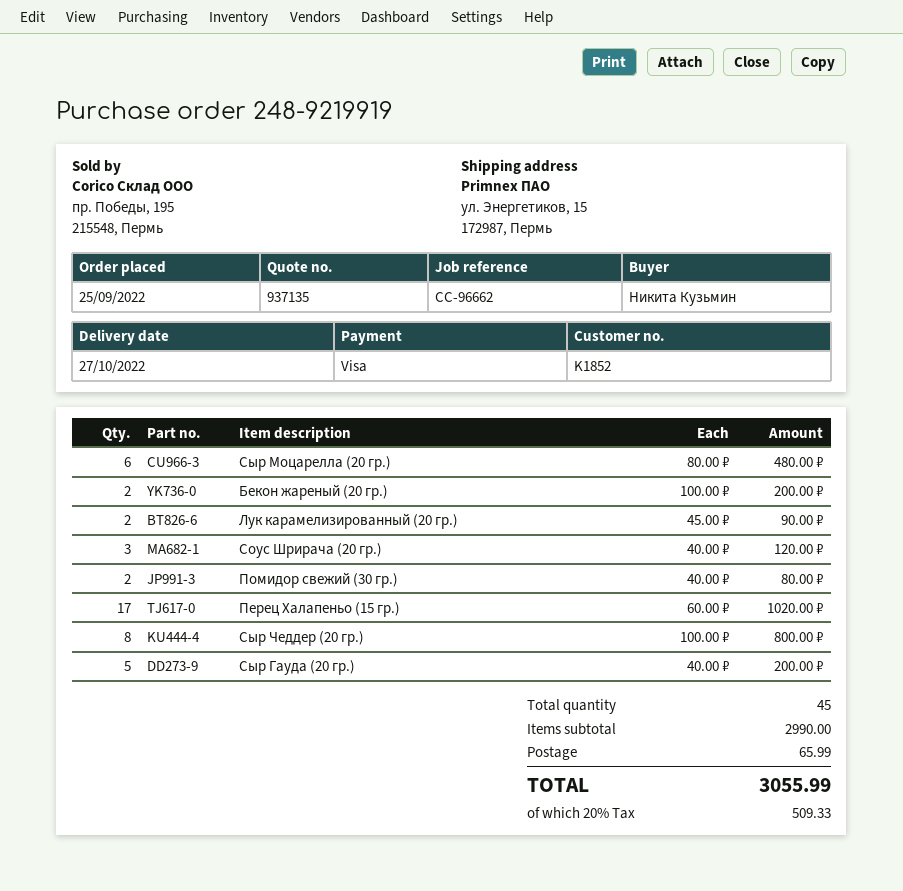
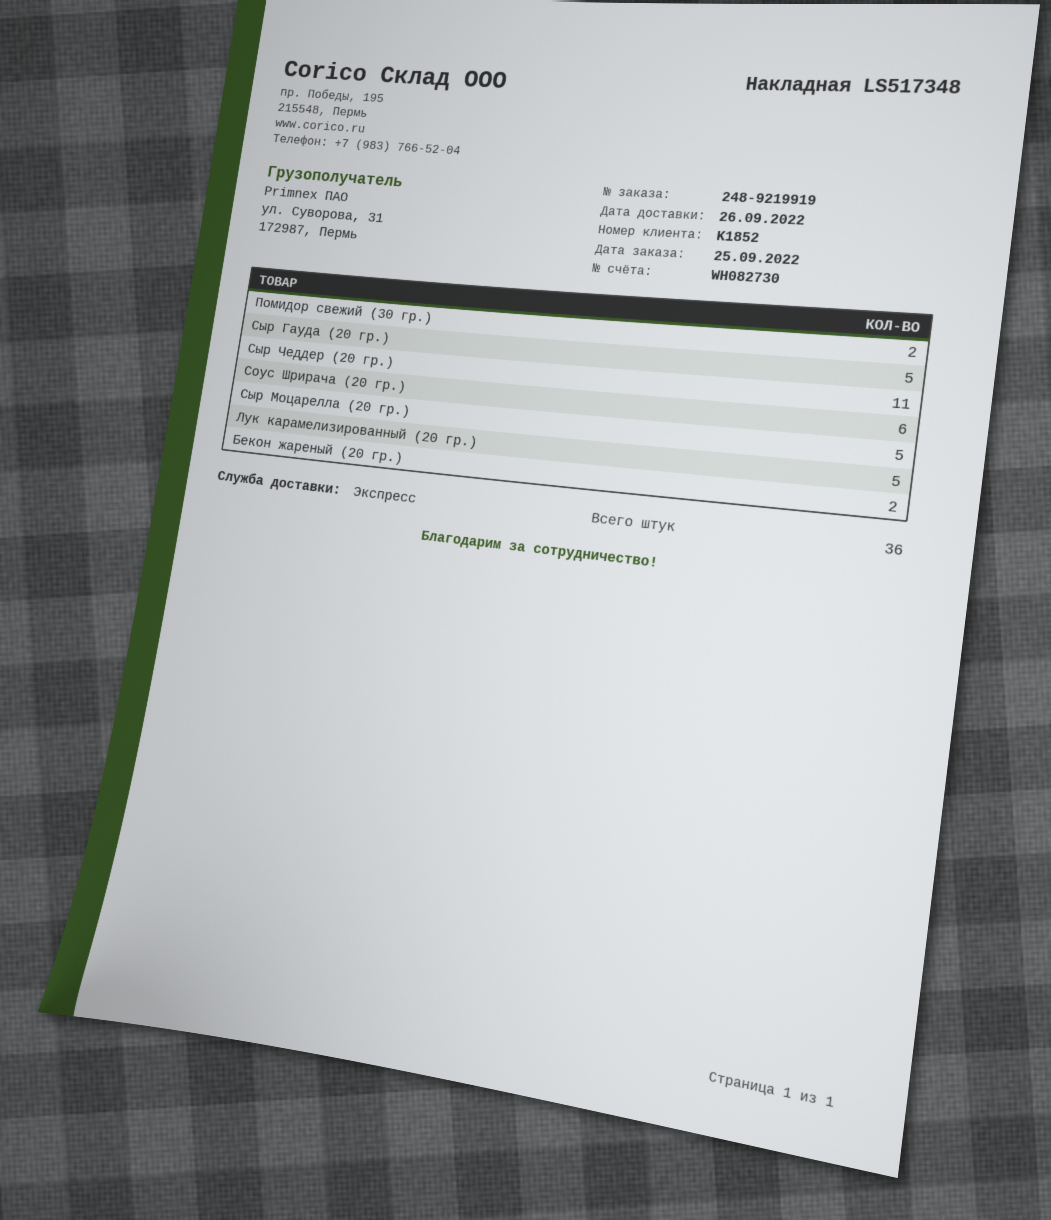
delivery date: 2022-10-27 -> 2022-09-26
ship to: ул. Энергетиков, 15, 172987, Пермь -> ул. Суворова, 31, 172987, Пермь
Сыр Моцарелла (20 гр.): 6 -> 5
Лук карамелизированный (20 гр.): 2 -> 5
Соус Шрирача (20 гр.): 3 -> 6
Перец Халапеньо (15 гр.): 17 -> none
Сыр Чеддер (20 гр.): 8 -> 11
total quantity: 45 -> 36

